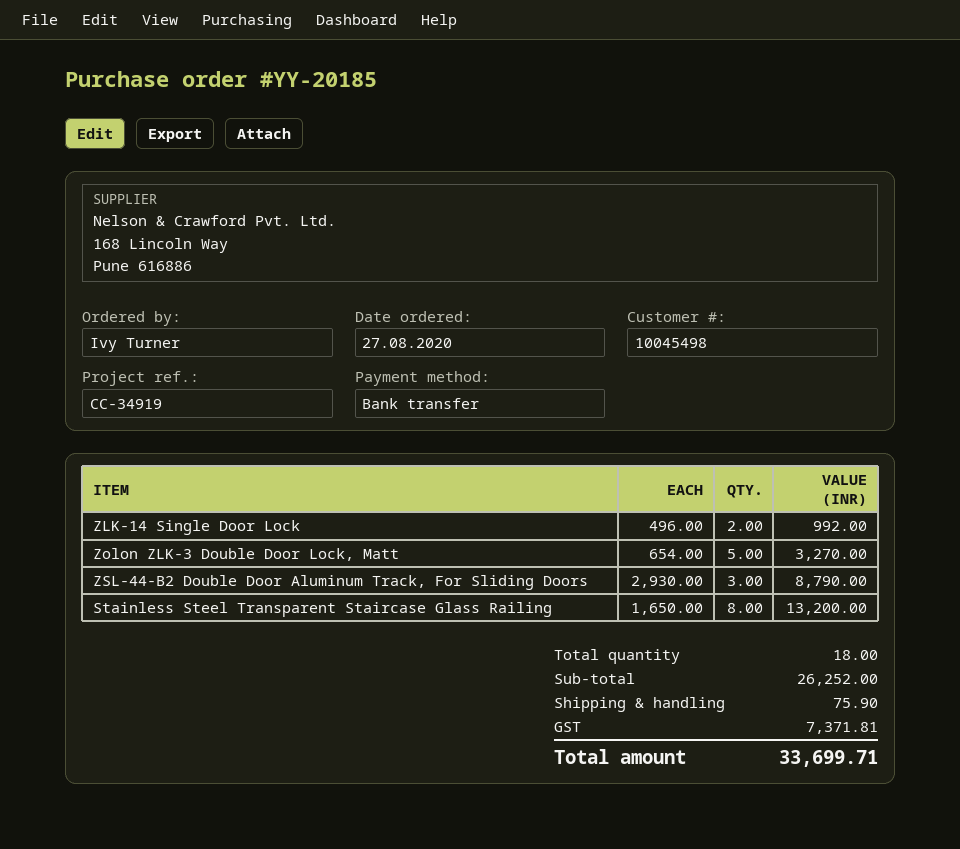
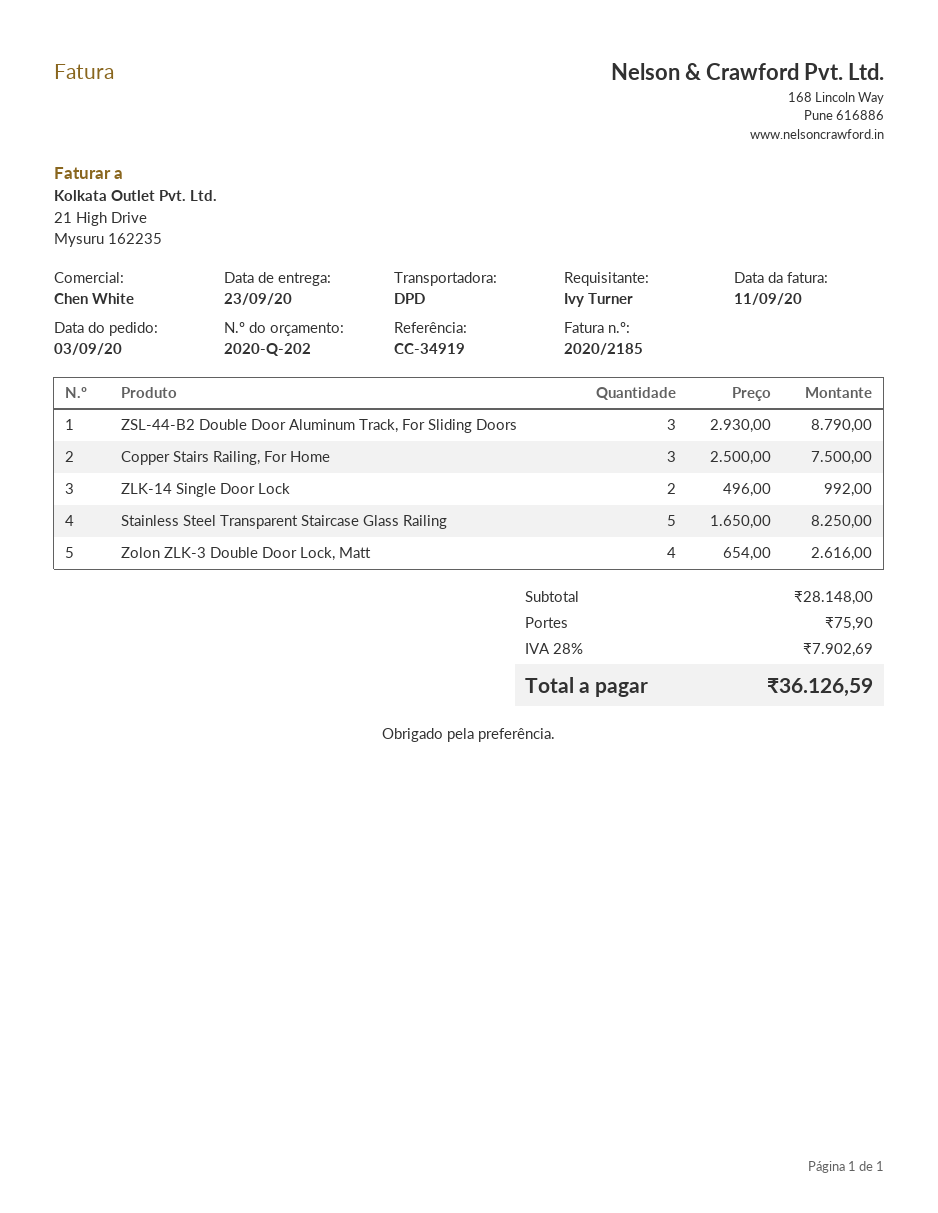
order date: 2020-08-27 -> 2020-09-03
Zolon ZLK-3 Double Door Lock, Matt: 5 x 654.00 = 3270.00 -> 4 x 654.00 = 2616.00
Stainless Steel Transparent Staircase Glass Railing: 8 x 1650.00 = 13200.00 -> 5 x 1650.00 = 8250.00
Copper Stairs Railing, For Home: none -> 3 x 2500.00 = 7500.00
subtotal: 26252.00 -> 28148.00
tax: 7371.81 -> 7902.69
total: 33699.71 -> 36126.59

